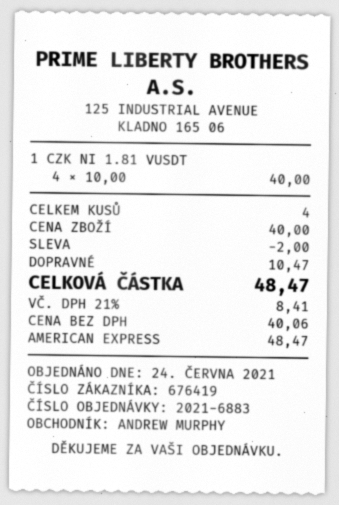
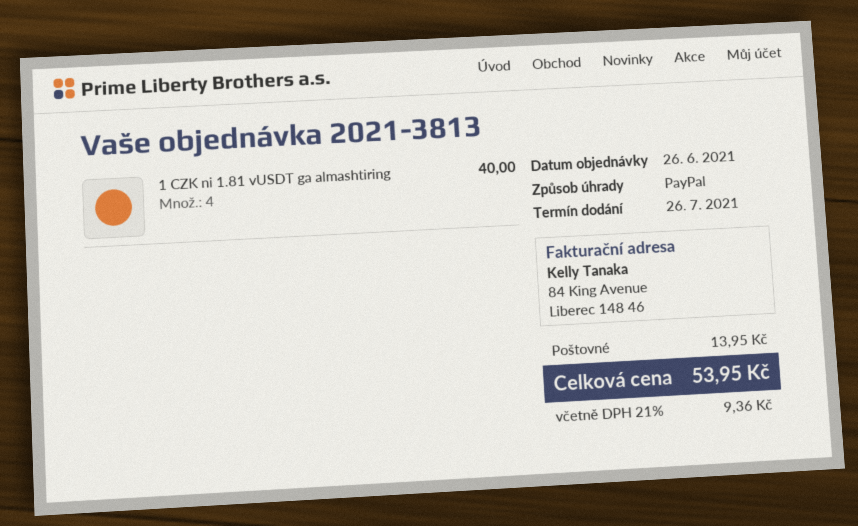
order number: 2021-6883 -> 2021-3813
order date: 2021-06-24 -> 2021-06-26
payment method: American Express -> PayPal
discount: 2.00 -> none
shipping: 10.47 -> 13.95
tax: 21% = 8.41 -> 21% = 9.36
total: 48.47 -> 53.95

